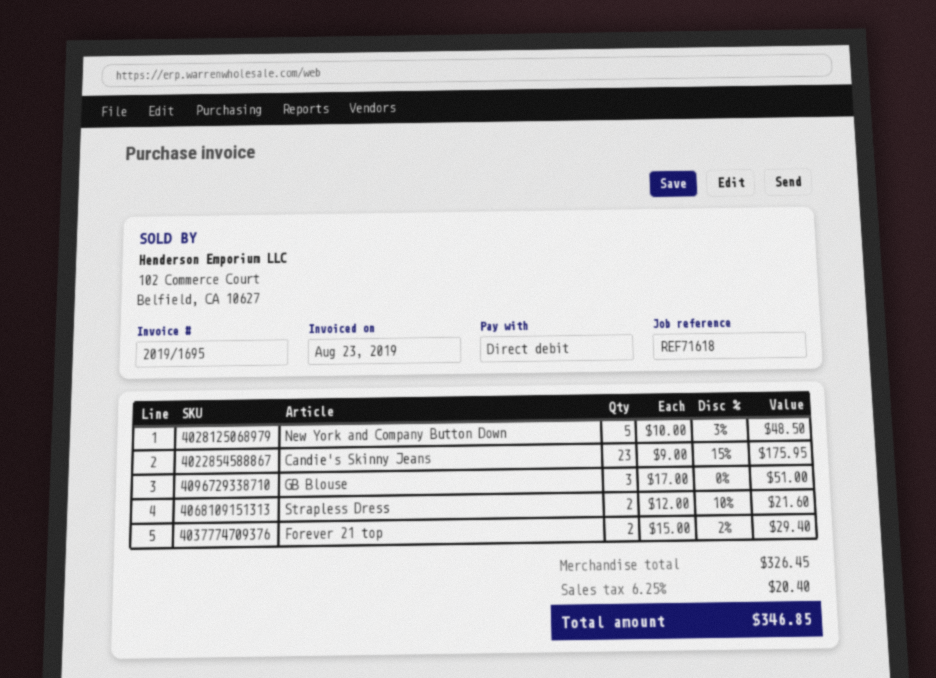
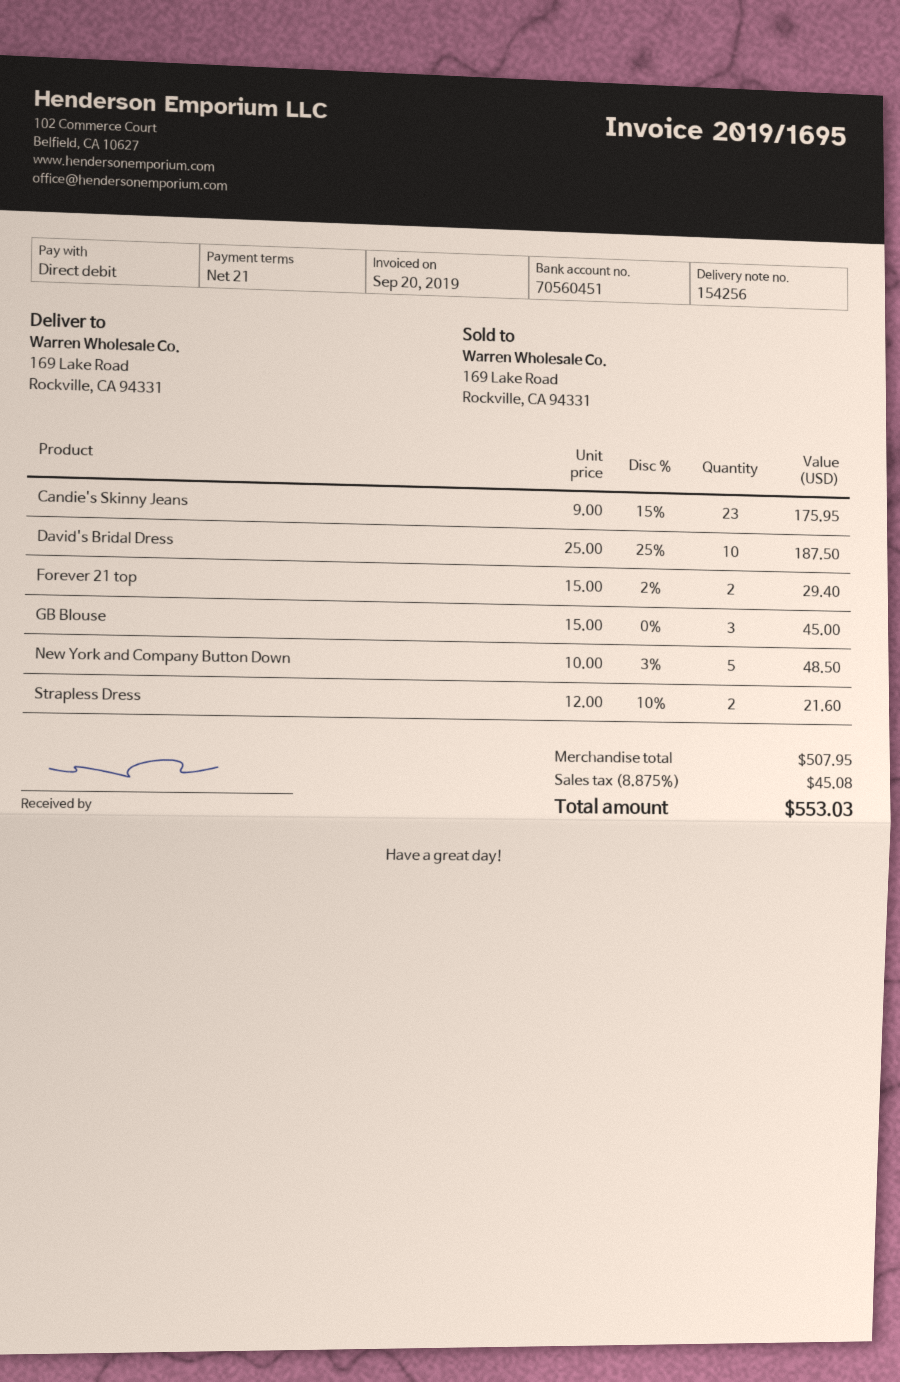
invoice date: 2019-08-23 -> 2019-09-20
GB Blouse: 3 x 17.00 = 51.00 -> 3 x 15.00 = 45.00
David's Bridal Dress: none -> 10 x 25.00 - 25% = 187.50
subtotal: 326.45 -> 507.95
tax: 6.25% = 20.40 -> 8.875% = 45.08
total: 346.85 -> 553.03

